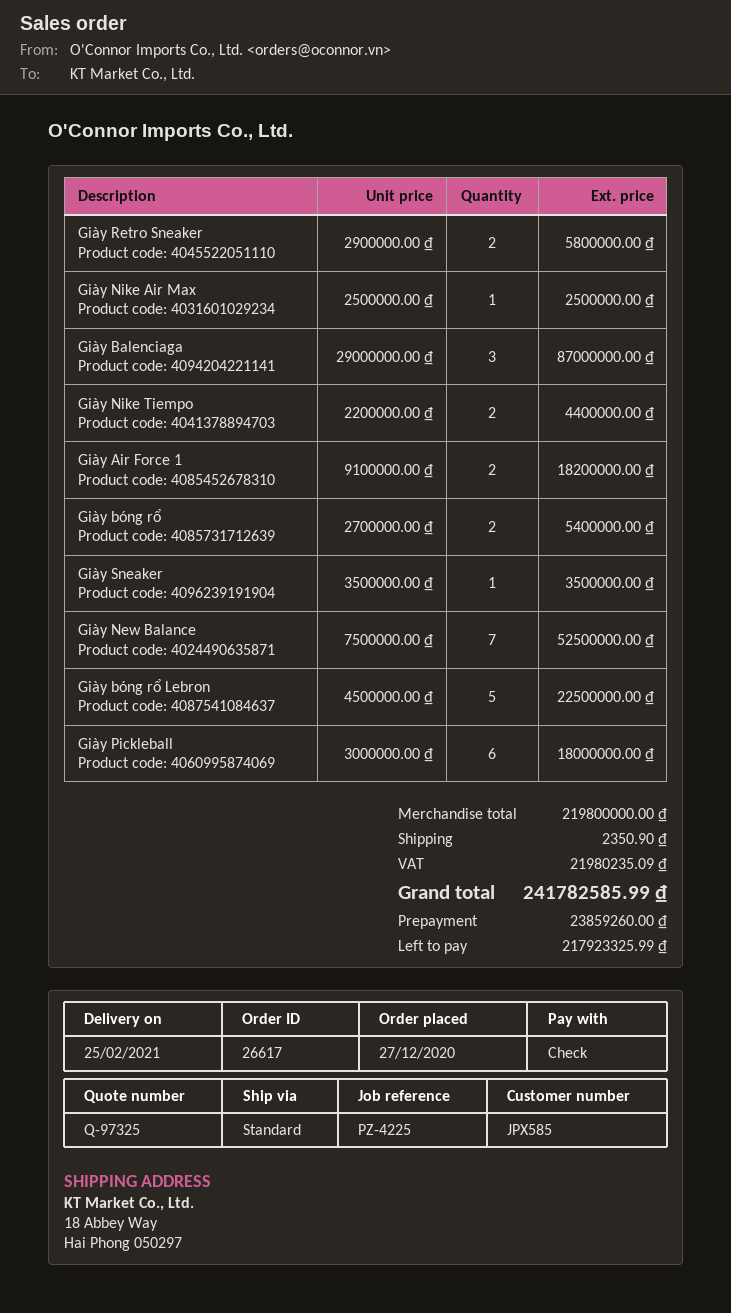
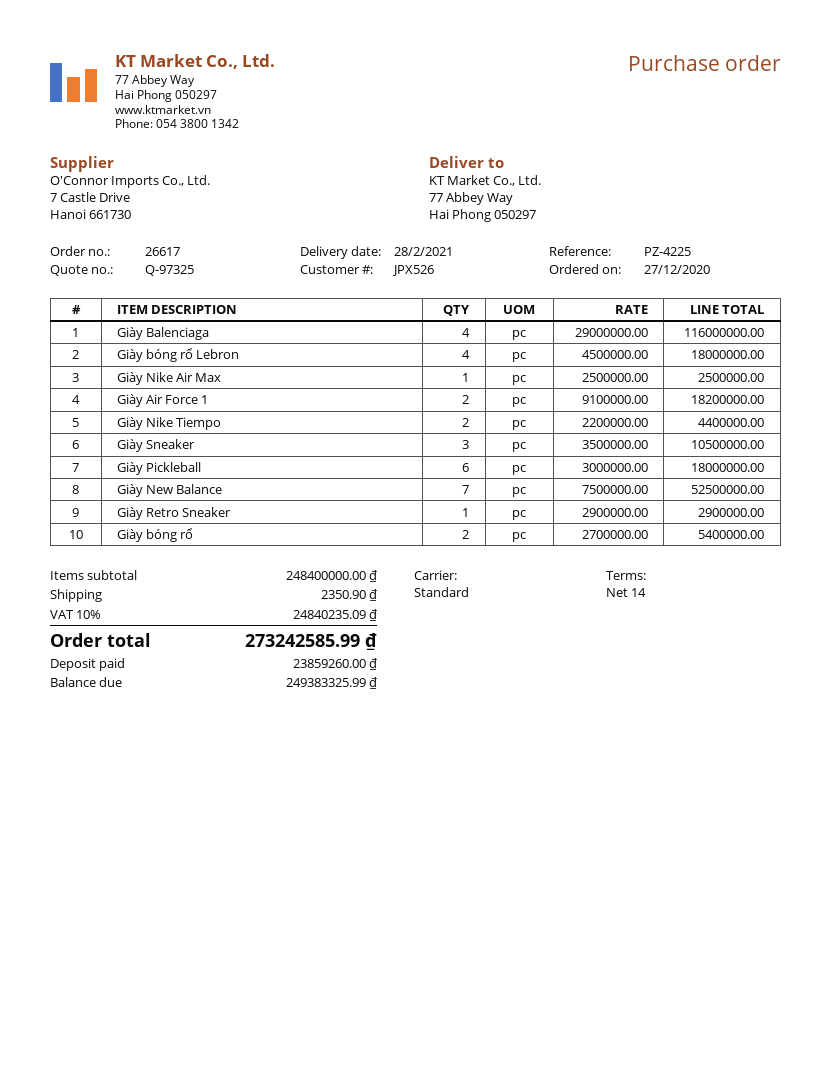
delivery date: 2021-02-25 -> 2021-02-28
customer number: JPX585 -> JPX526
ship to: 18 Abbey Way, Hai Phong 050297 -> 77 Abbey Way, Hai Phong 050297
Giày Retro Sneaker: 2 x 2900000.00 = 5800000.00 -> 1 x 2900000.00 = 2900000.00
Giày Balenciaga: 3 x 29000000.00 = 87000000.00 -> 4 x 29000000.00 = 116000000.00
Giày Sneaker: 1 x 3500000.00 = 3500000.00 -> 3 x 3500000.00 = 10500000.00
Giày bóng rổ Lebron: 5 x 4500000.00 = 22500000.00 -> 4 x 4500000.00 = 18000000.00
subtotal: 219800000.00 -> 248400000.00
tax: 21980235.09 -> 24840235.09
total: 241782585.99 -> 273242585.99
balance: 217923325.99 -> 249383325.99

